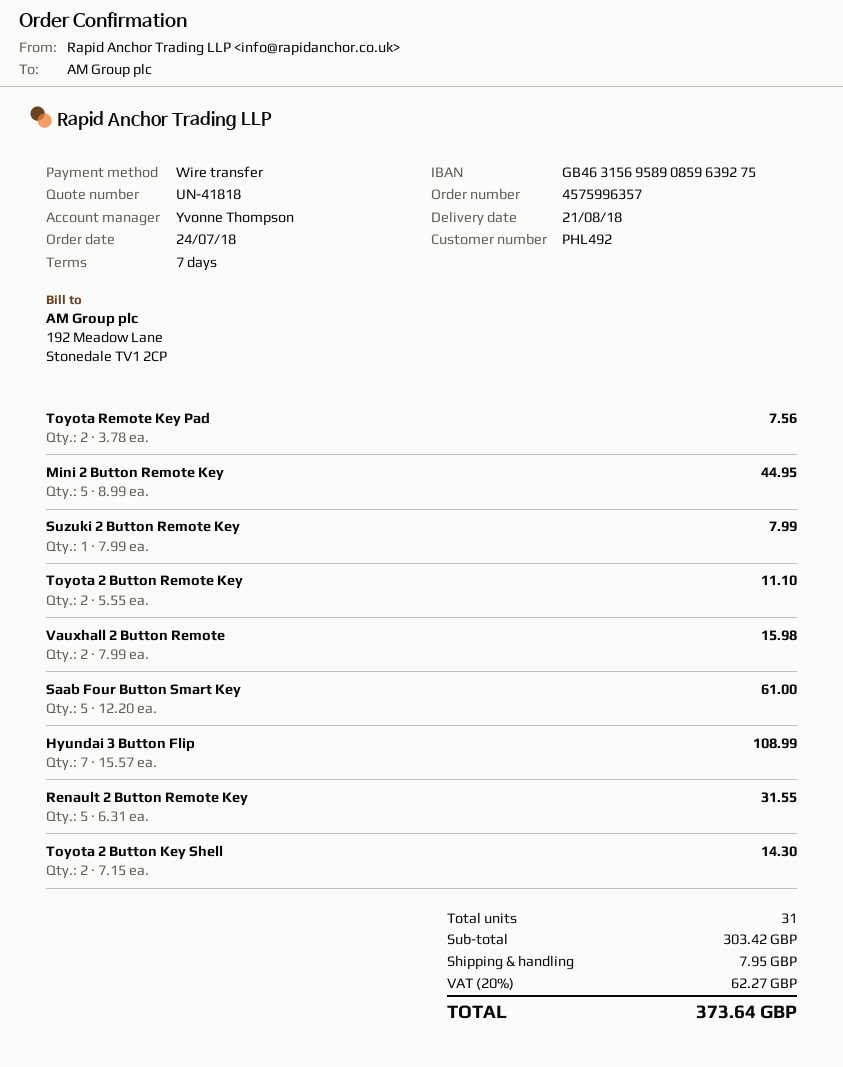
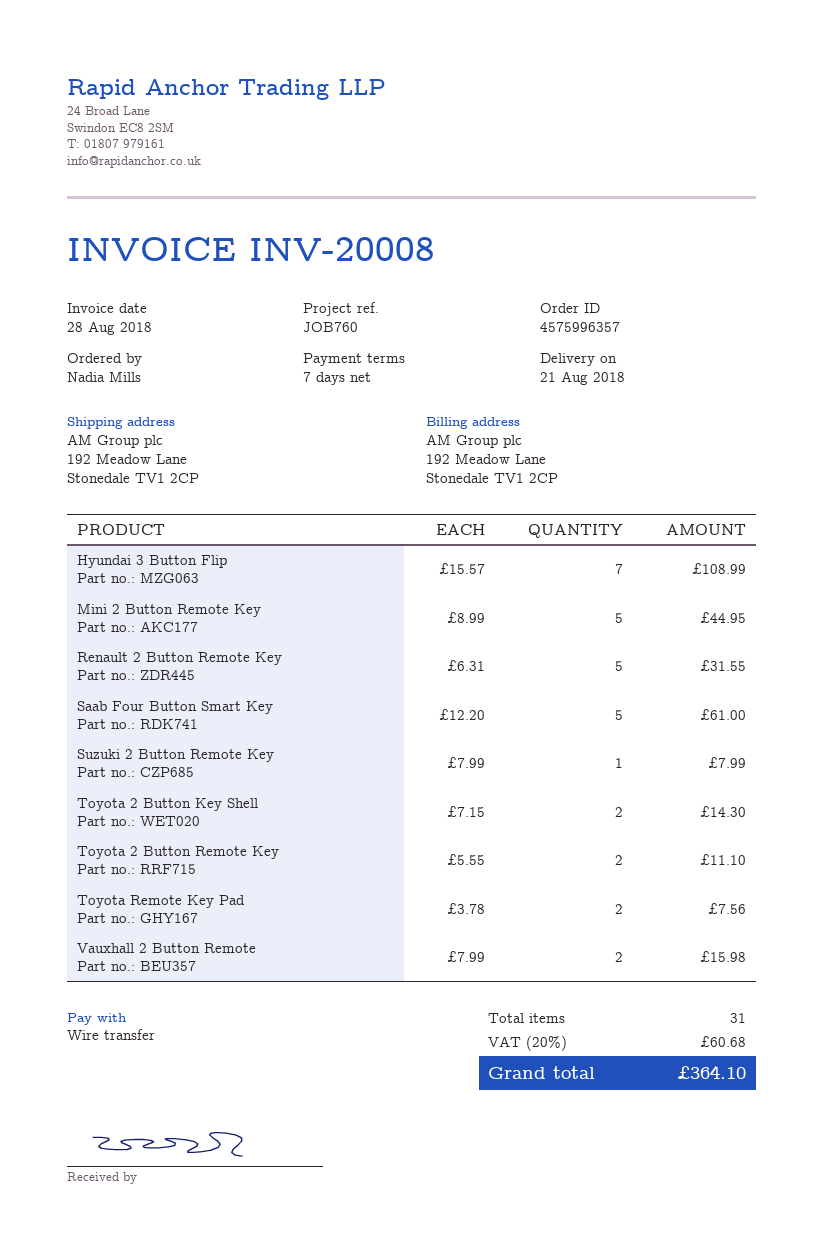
shipping: 7.95 -> none
tax: 20% = 62.27 -> 20% = 60.68
total: 373.64 -> 364.10

